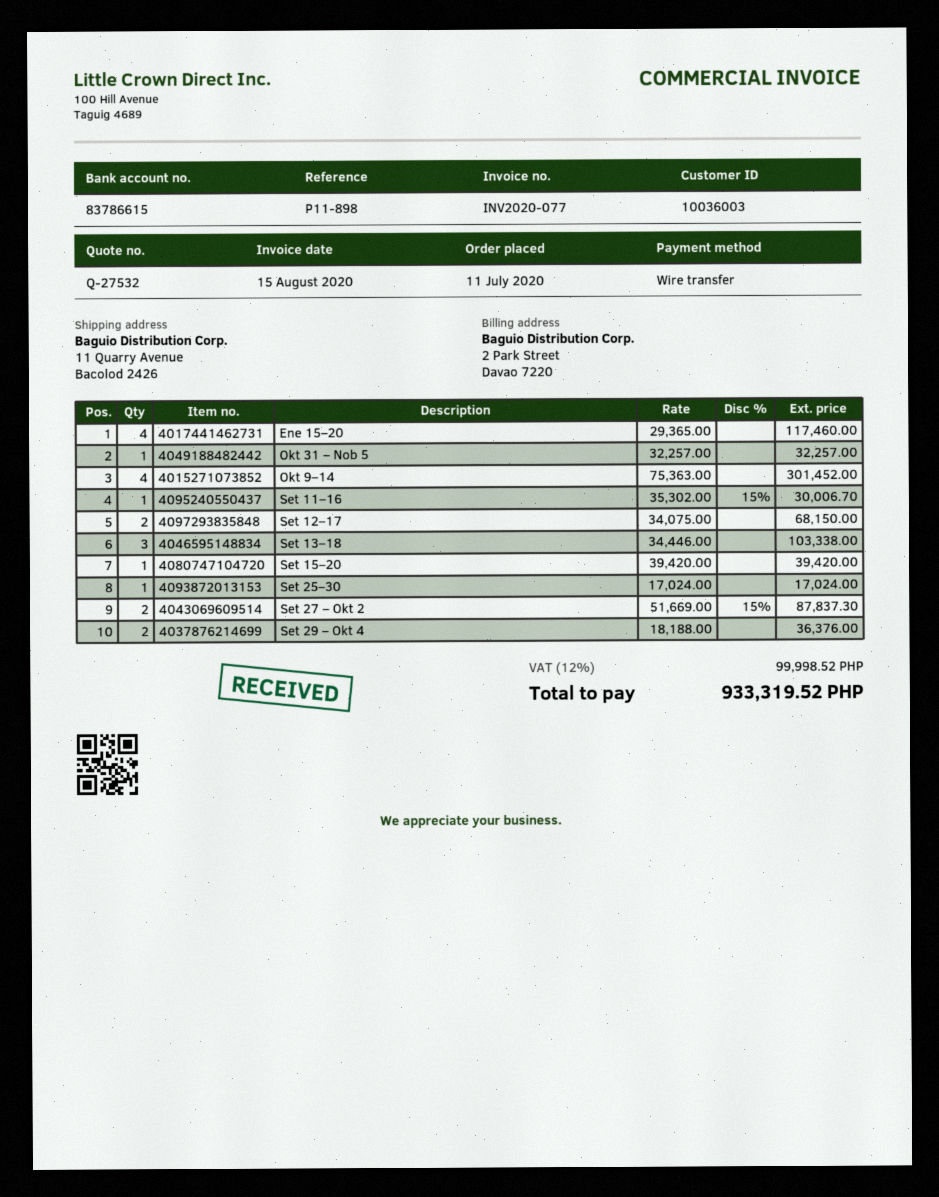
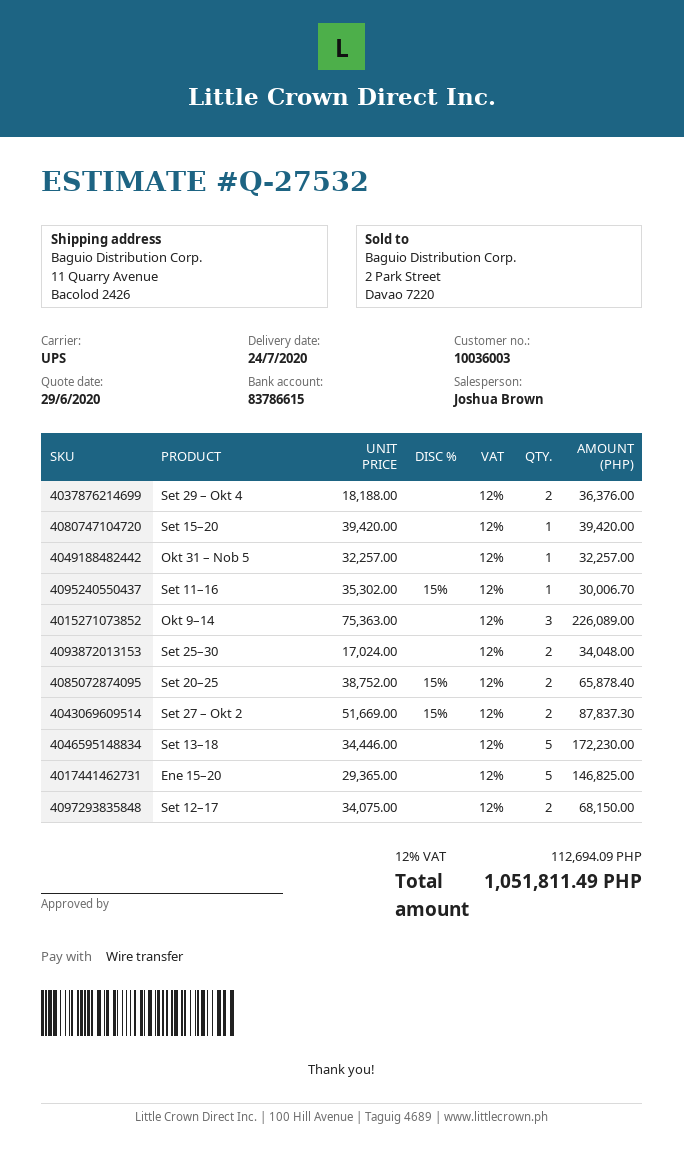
Ene 15–20: 4 x 29365.00 = 117460.00 -> 5 x 29365.00 = 146825.00
Okt 9–14: 4 x 75363.00 = 301452.00 -> 3 x 75363.00 = 226089.00
Set 13–18: 3 x 34446.00 = 103338.00 -> 5 x 34446.00 = 172230.00
Set 25–30: 1 x 17024.00 = 17024.00 -> 2 x 17024.00 = 34048.00
Set 20–25: none -> 2 x 38752.00 - 15% = 65878.40
tax: 12% = 99998.52 -> 12% = 112694.09
total: 933319.52 -> 1051811.49

